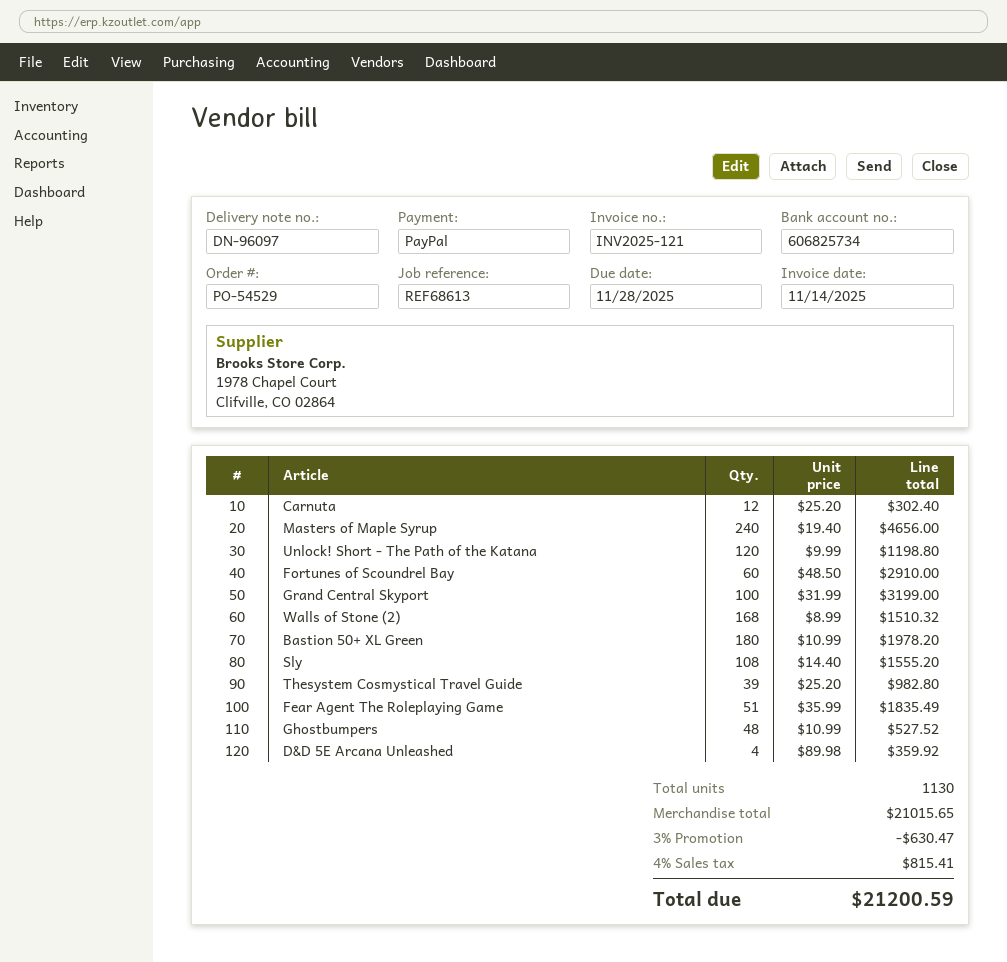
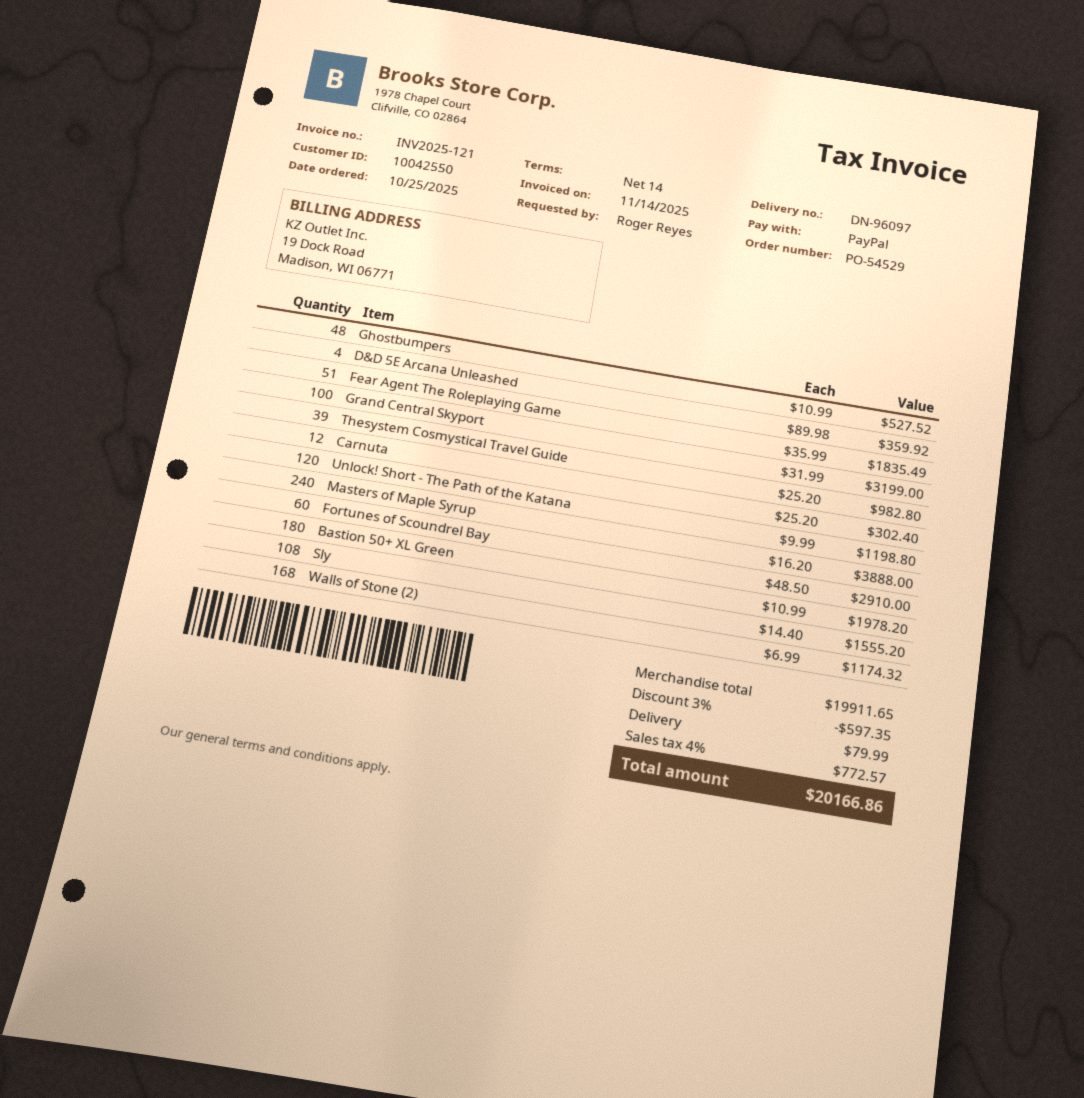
Masters of Maple Syrup: 240 x 19.40 = 4656.00 -> 240 x 16.20 = 3888.00
Walls of Stone (2): 168 x 8.99 = 1510.32 -> 168 x 6.99 = 1174.32
subtotal: 21015.65 -> 19911.65
discount: 3% = 630.47 -> 3% = 597.35
shipping: none -> 79.99
tax: 4% = 815.41 -> 4% = 772.57
total: 21200.59 -> 20166.86

